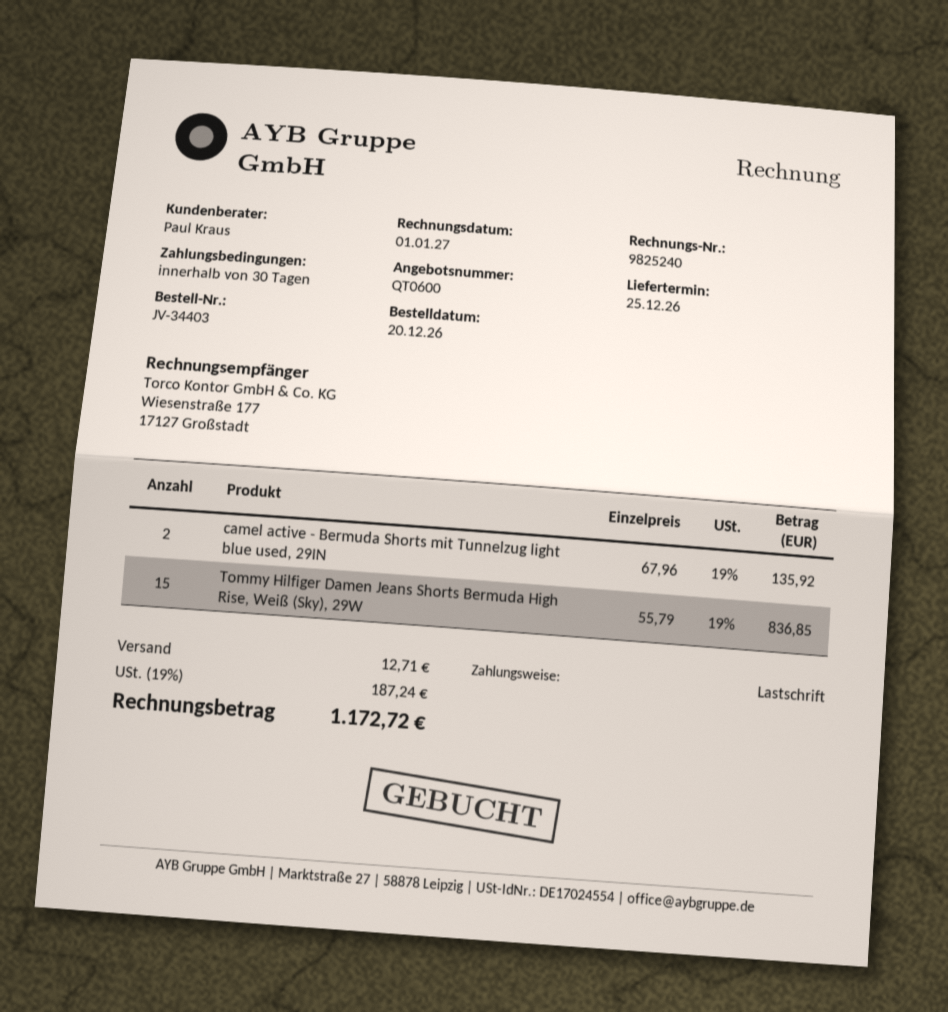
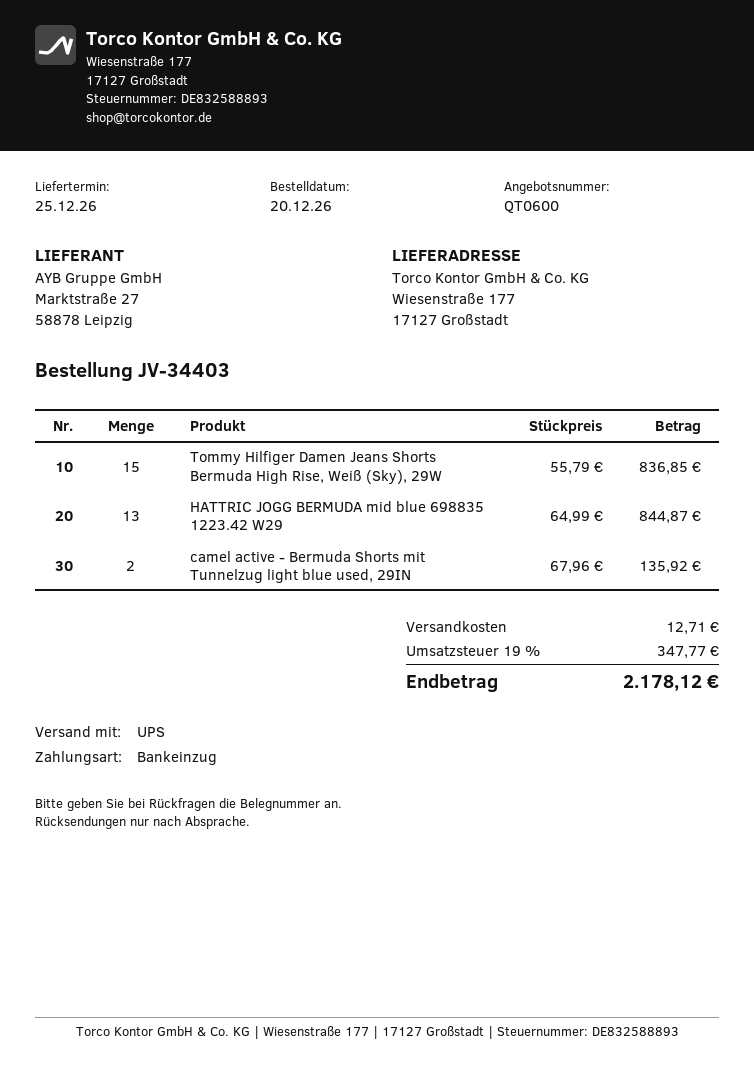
HATTRIC JOGG BERMUDA mid blue 698835 1223.42 W29: none -> 13 x 64.99 = 844.87
tax: 19% = 187.24 -> 19% = 347.77
total: 1172.72 -> 2178.12

